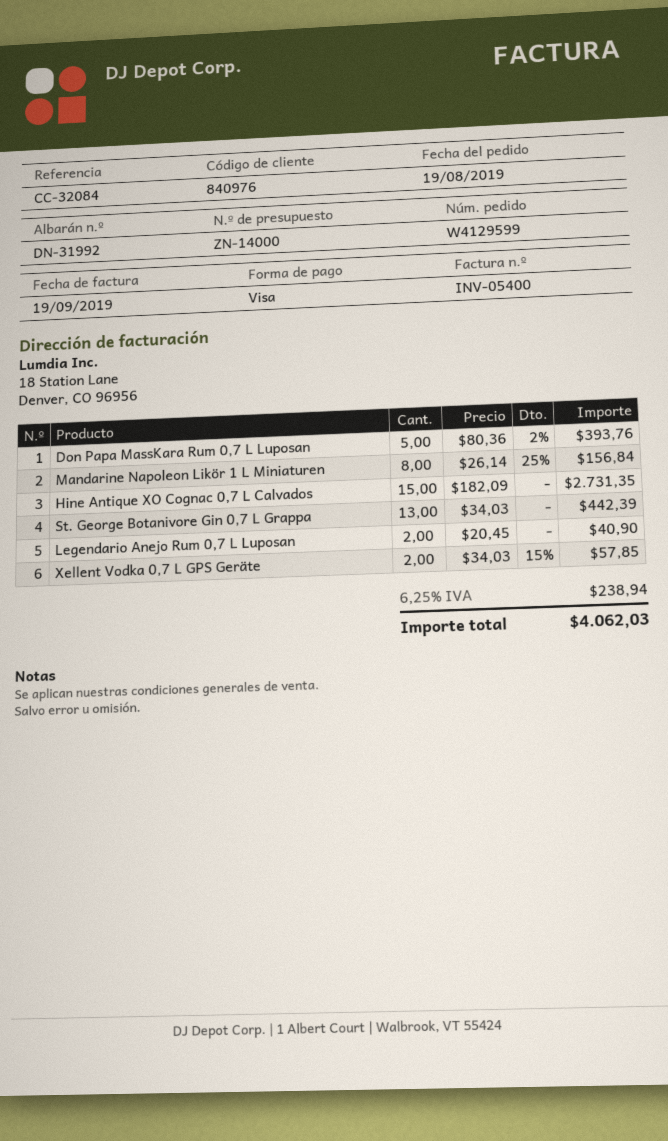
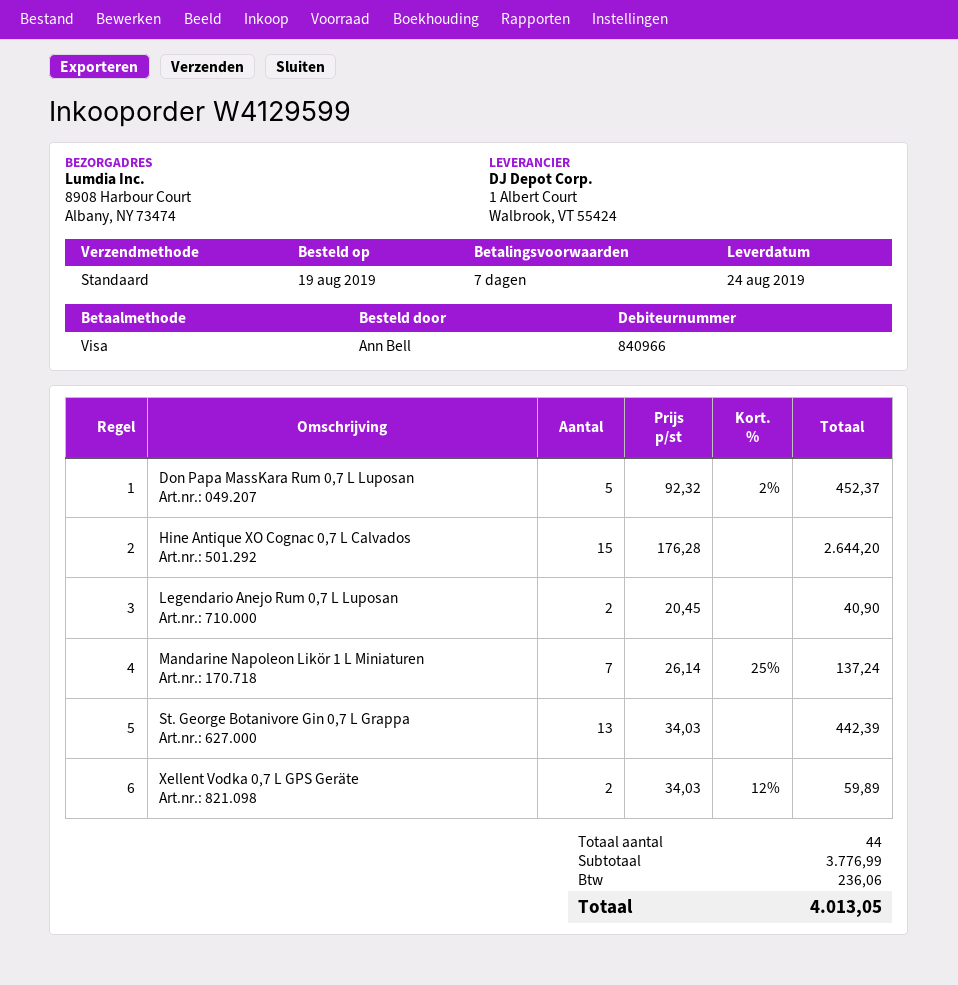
customer number: 840976 -> 840966
Don Papa MassKara Rum 0,7 L Luposan: 5 x 80.36 - 2% = 393.76 -> 5 x 92.32 - 2% = 452.37
Mandarine Napoleon Likör 1 L Miniaturen: 8 x 26.14 - 25% = 156.84 -> 7 x 26.14 - 25% = 137.24
Hine Antique XO Cognac 0,7 L Calvados: 15 x 182.09 = 2731.35 -> 15 x 176.28 = 2644.20
Xellent Vodka 0,7 L GPS Geräte: 2 x 34.03 - 15% = 57.85 -> 2 x 34.03 - 12% = 59.89
tax: 238.94 -> 236.06
total: 4062.03 -> 4013.05

